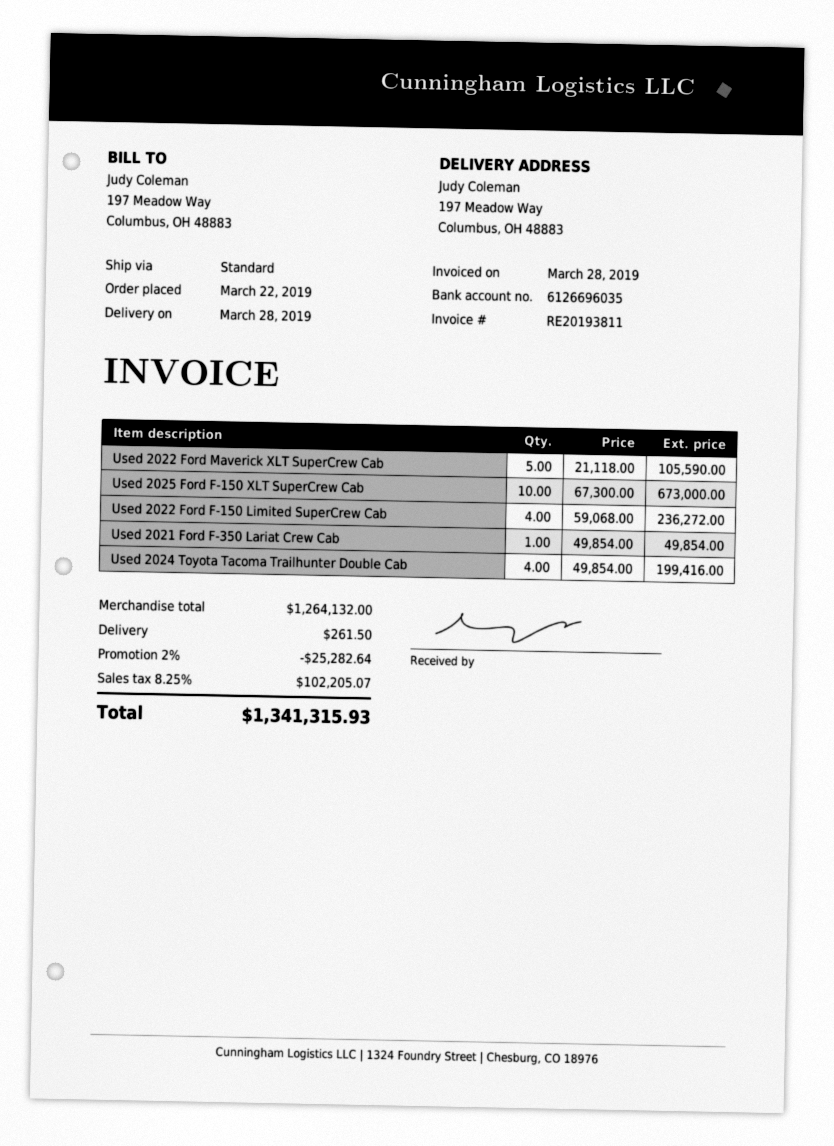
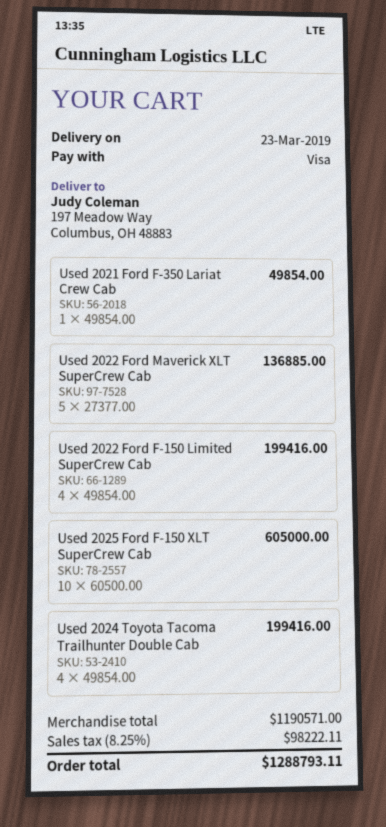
delivery date: 2019-03-28 -> 2019-03-23
Used 2022 Ford Maverick XLT SuperCrew Cab: 5 x 21118.00 = 105590.00 -> 5 x 27377.00 = 136885.00
Used 2025 Ford F-150 XLT SuperCrew Cab: 10 x 67300.00 = 673000.00 -> 10 x 60500.00 = 605000.00
Used 2022 Ford F-150 Limited SuperCrew Cab: 4 x 59068.00 = 236272.00 -> 4 x 49854.00 = 199416.00
subtotal: 1264132.00 -> 1190571.00
discount: 2% = 25282.64 -> none
shipping: 261.50 -> none
tax: 8.25% = 102205.07 -> 8.25% = 98222.11
total: 1341315.93 -> 1288793.11

